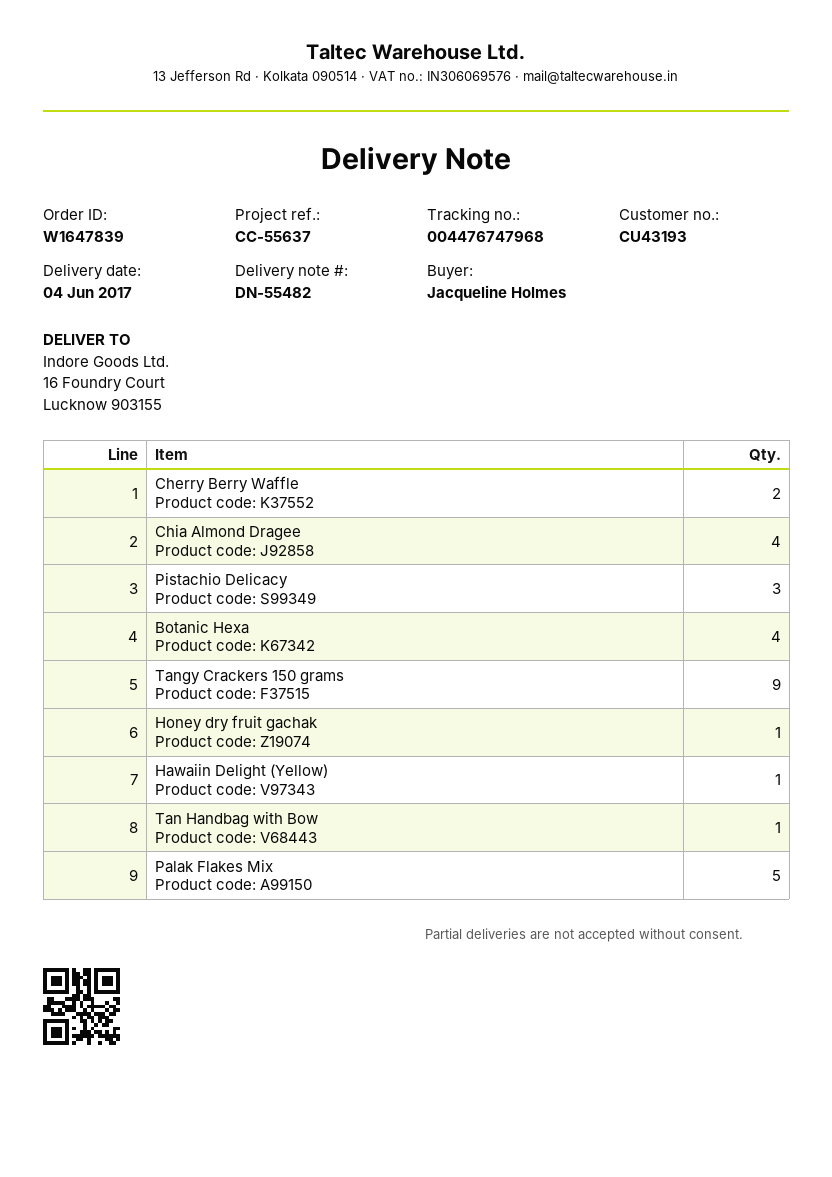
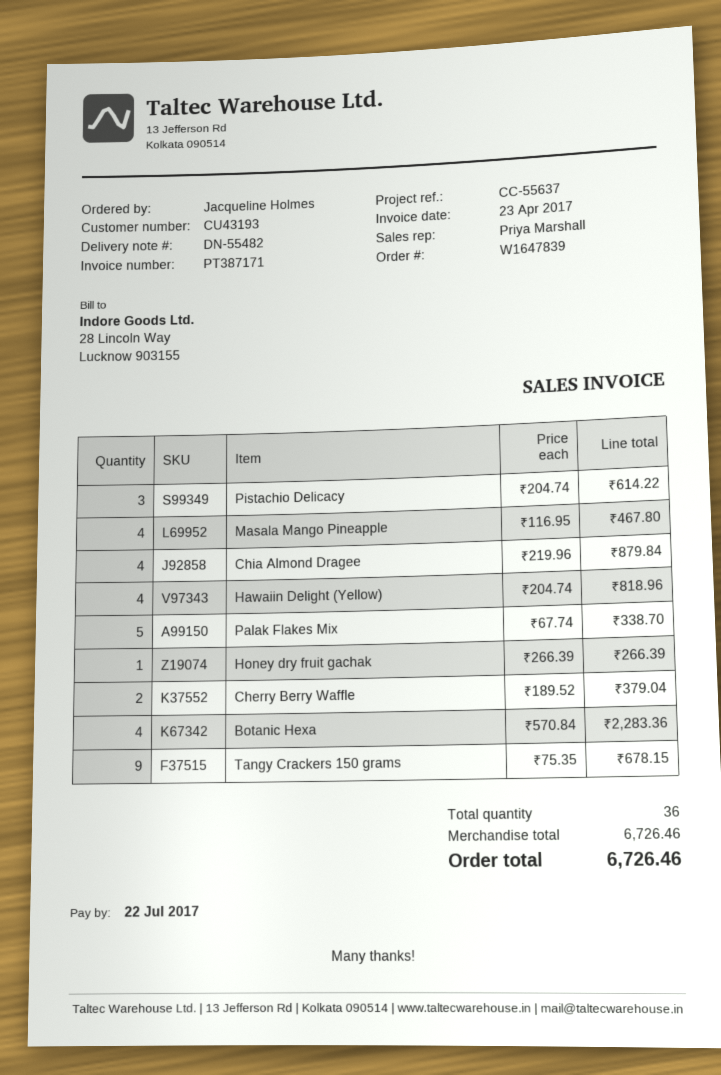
Hawaiin Delight (Yellow): 1 -> 4
Tan Handbag with Bow: 1 -> none
Masala Mango Pineapple: none -> 4

